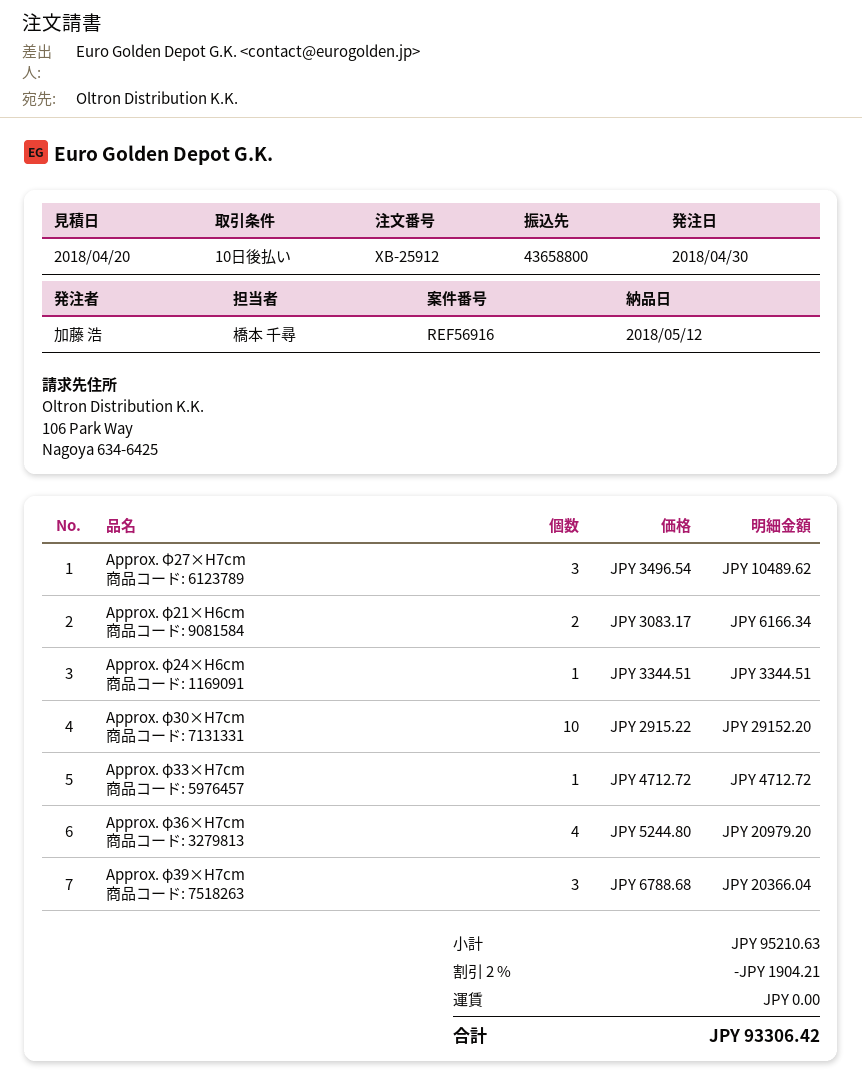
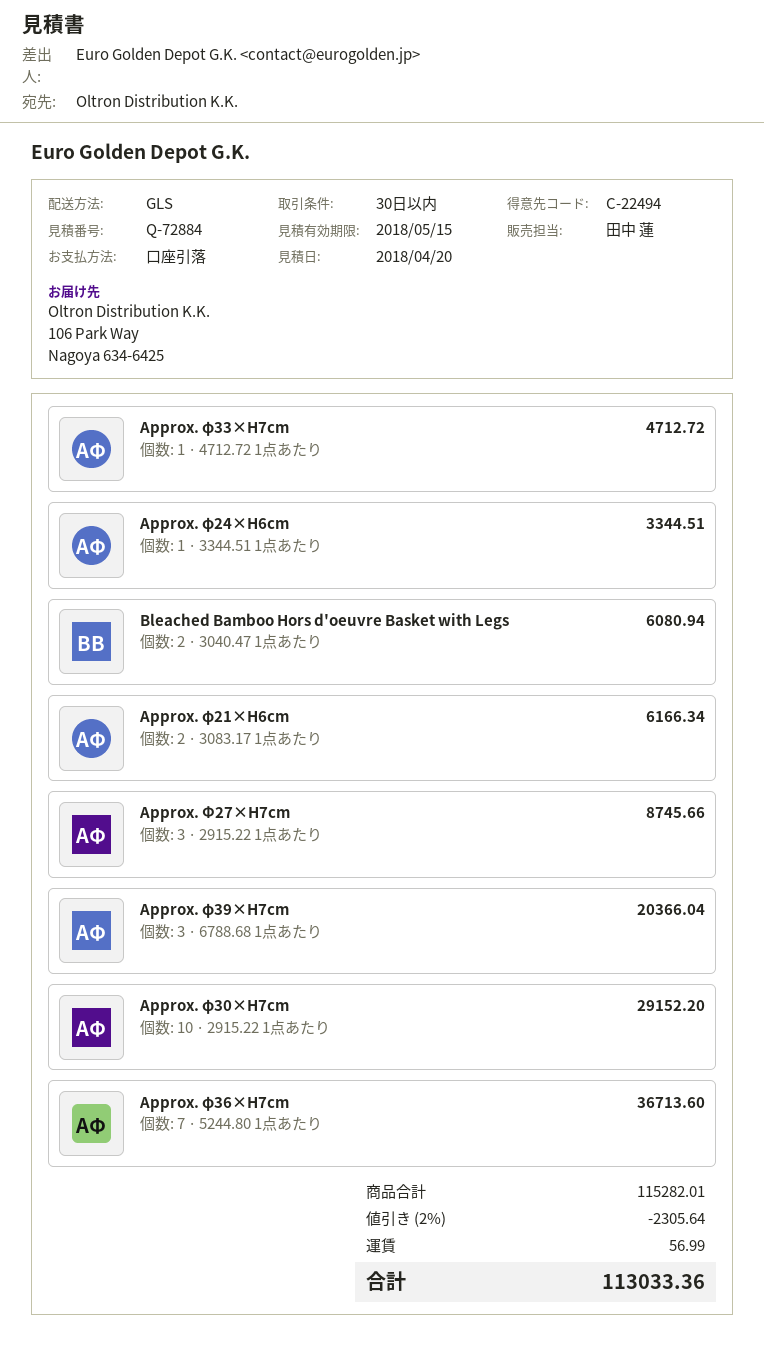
payment terms: 10 days -> 30 days
sales rep: 橋本 千尋 -> 田中 蓮
Approx. Φ27×H7cm: 3 x 3496.54 = 10489.62 -> 3 x 2915.22 = 8745.66
Approx. φ36×H7cm: 4 x 5244.80 = 20979.20 -> 7 x 5244.80 = 36713.60
Bleached Bamboo Hors d'oeuvre Basket with Legs: none -> 2 x 3040.47 = 6080.94
subtotal: 95210.63 -> 115282.01
discount: 2% = 1904.21 -> 2% = 2305.64
shipping: 0.00 -> 56.99
total: 93306.42 -> 113033.36

